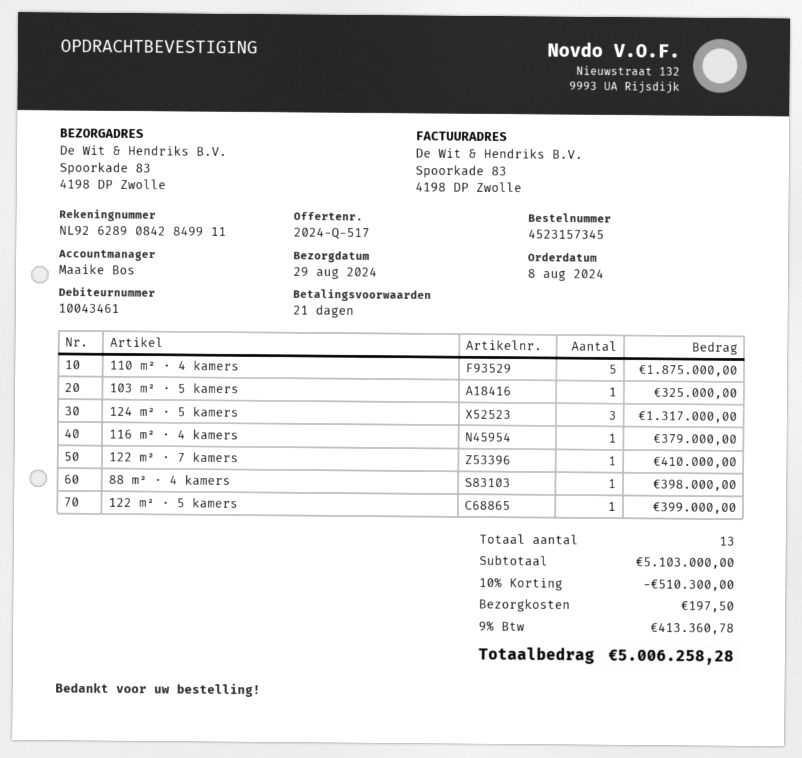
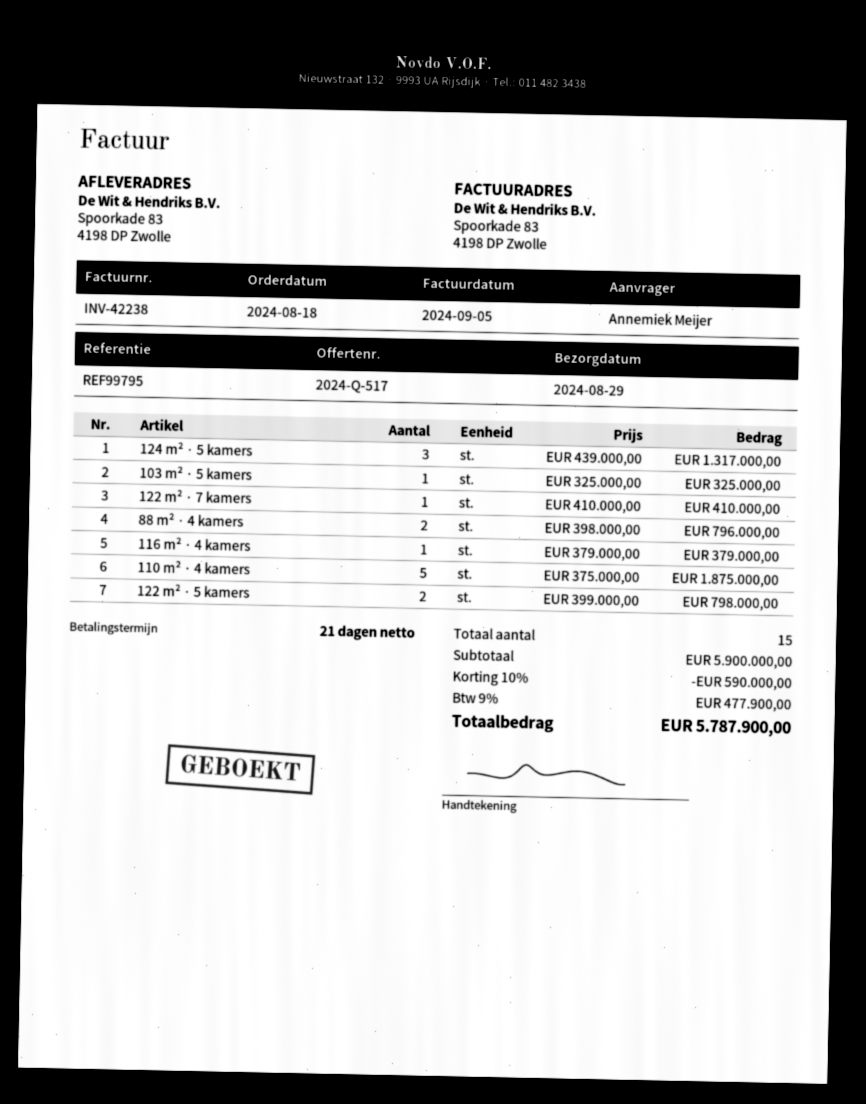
order date: 2024-08-08 -> 2024-08-18
88 m² · 4 kamers: 1 for 398000.00 -> 2 for 796000.00
122 m² · 5 kamers: 1 for 399000.00 -> 2 for 798000.00
total quantity: 13 -> 15
subtotal: 5103000.00 -> 5900000.00
discount: 10% = 510300.00 -> 10% = 590000.00
shipping: 197.50 -> none
tax: 9% = 413360.78 -> 9% = 477900.00
total: 5006258.28 -> 5787900.00

